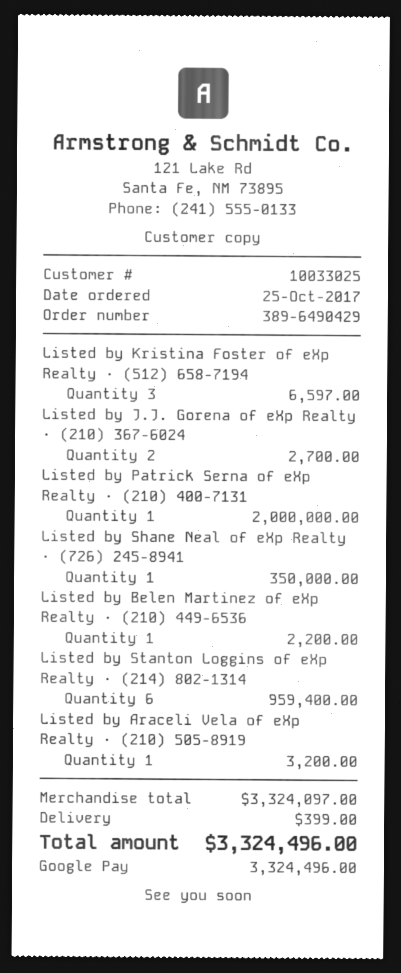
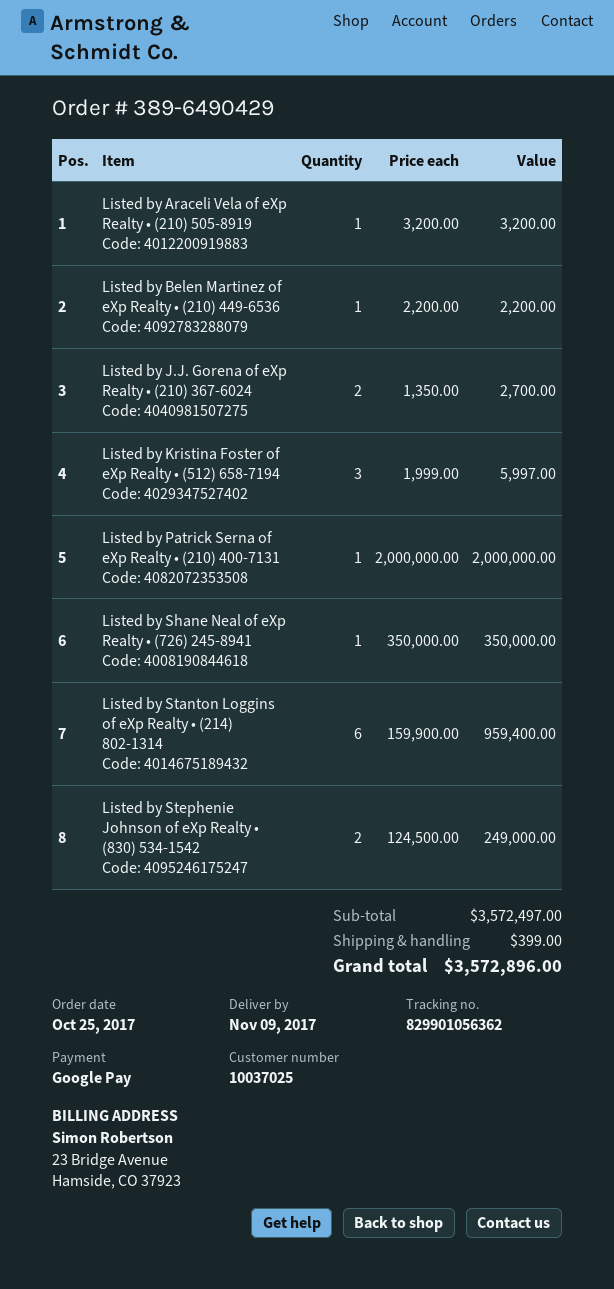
customer number: 10033025 -> 10037025
Listed by Kristina Foster of eXp Realty • (512) 658-7194: 3 for 6597.00 -> 3 for 5997.00
Listed by Stephenie Johnson of eXp Realty • (830) 534-1542: none -> 2 for 249000.00
subtotal: 3324097.00 -> 3572497.00
total: 3324496.00 -> 3572896.00

